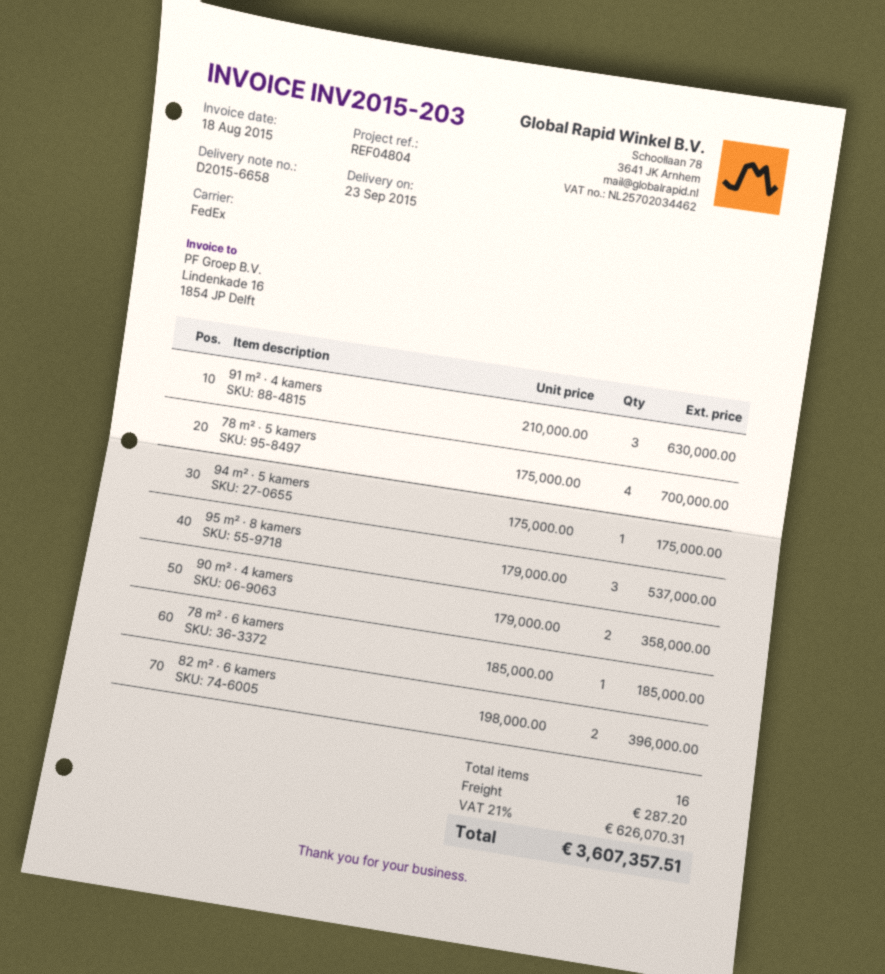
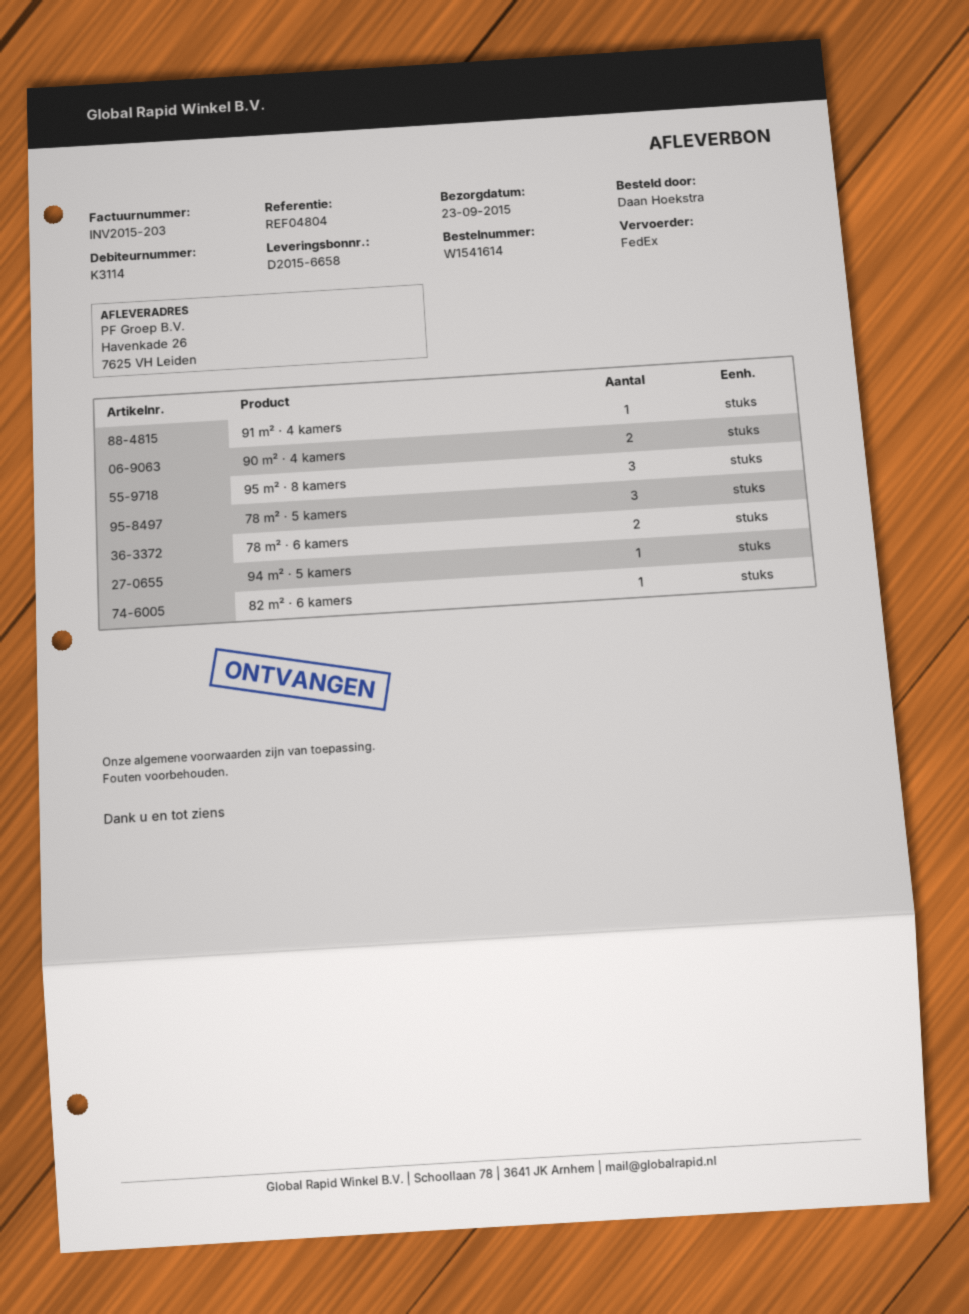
91 m² · 4 kamers: 3 -> 1
78 m² · 5 kamers: 4 -> 3
78 m² · 6 kamers: 1 -> 2
82 m² · 6 kamers: 2 -> 1

